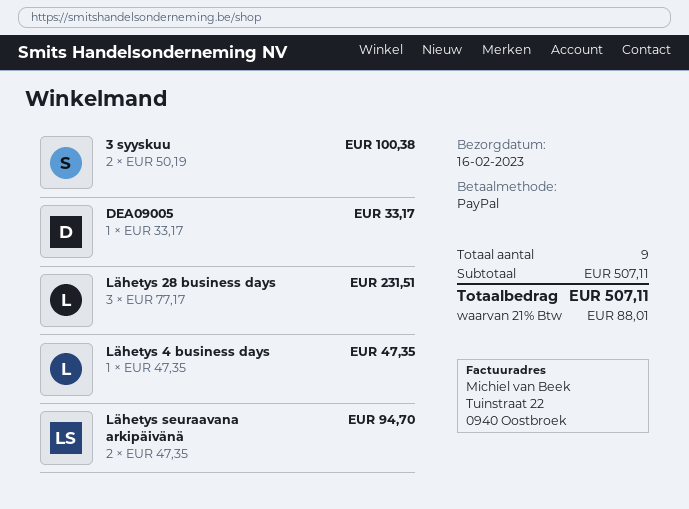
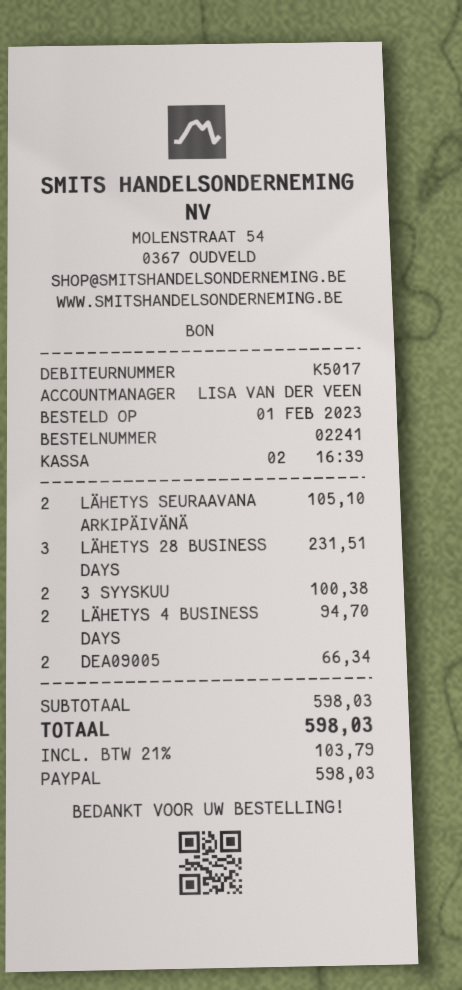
DEA09005: 1 for 33.17 -> 2 for 66.34
Lähetys 4 business days: 1 for 47.35 -> 2 for 94.70
Lähetys seuraavana arkipäivänä: 2 for 94.70 -> 2 for 105.10
subtotal: 507.11 -> 598.03
tax: 21% = 88.01 -> 21% = 103.79
total: 507.11 -> 598.03

